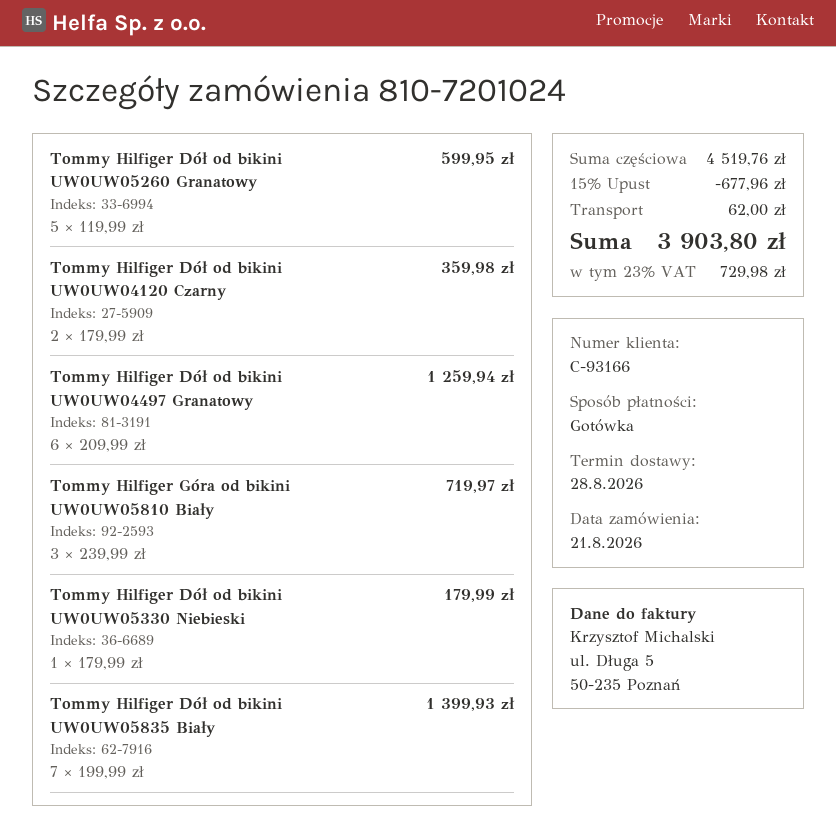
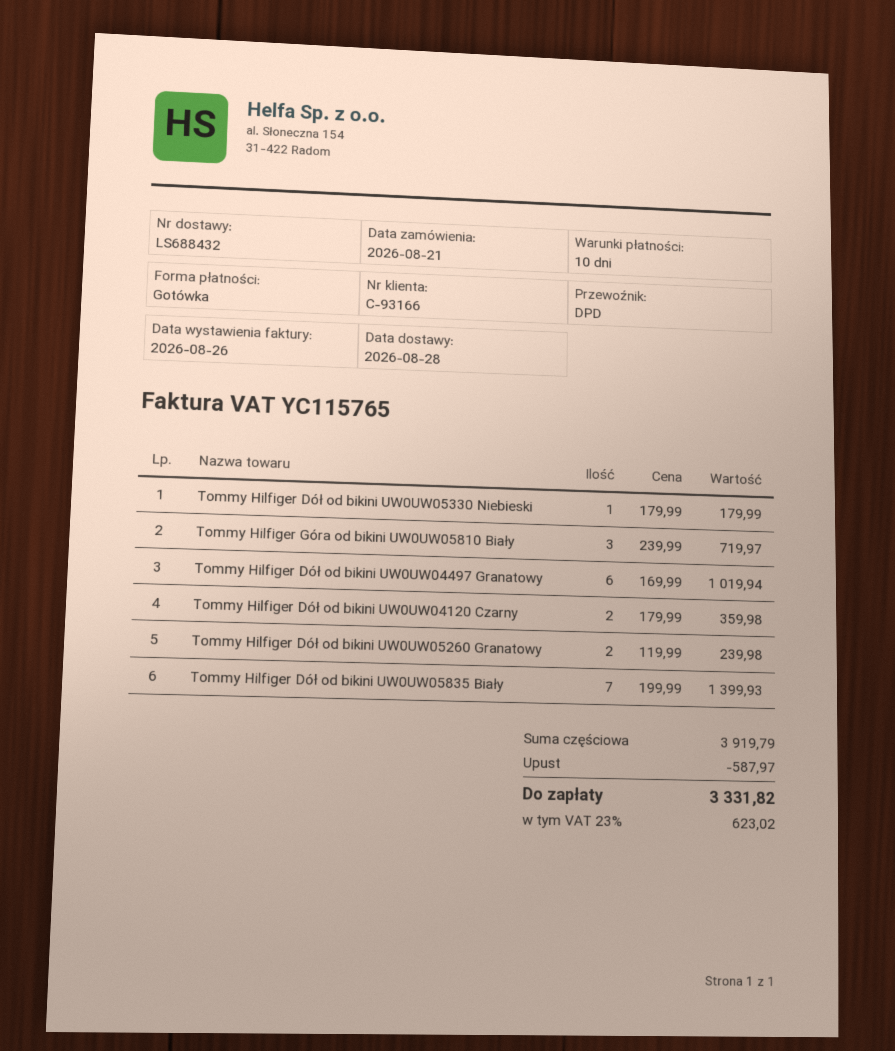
Tommy Hilfiger Dół od bikini UW0UW05260 Granatowy: 5 x 119.99 = 599.95 -> 2 x 119.99 = 239.98
Tommy Hilfiger Dół od bikini UW0UW04497 Granatowy: 6 x 209.99 = 1259.94 -> 6 x 169.99 = 1019.94
subtotal: 4519.76 -> 3919.79
discount: 677.96 -> 587.97
shipping: 62.00 -> none
tax: 23% = 729.98 -> 23% = 623.02
total: 3903.80 -> 3331.82

